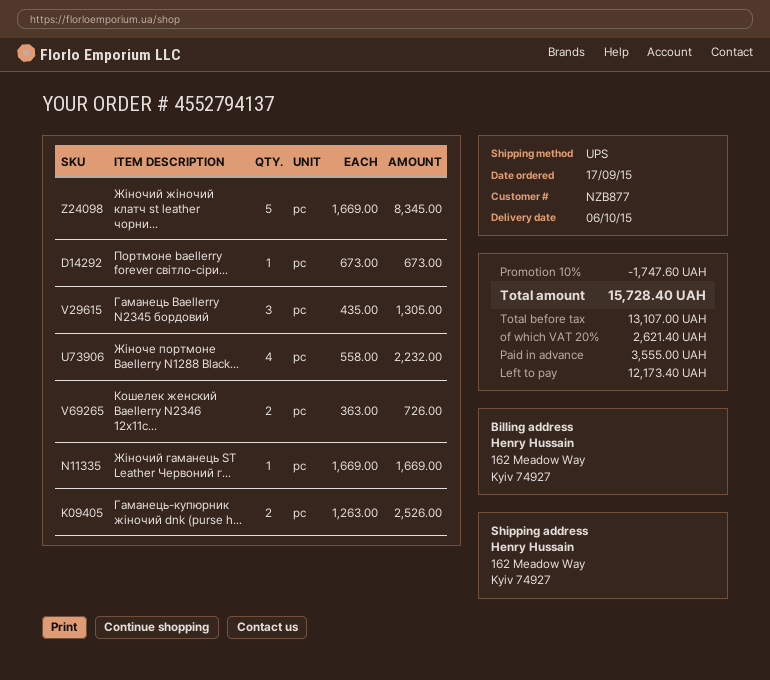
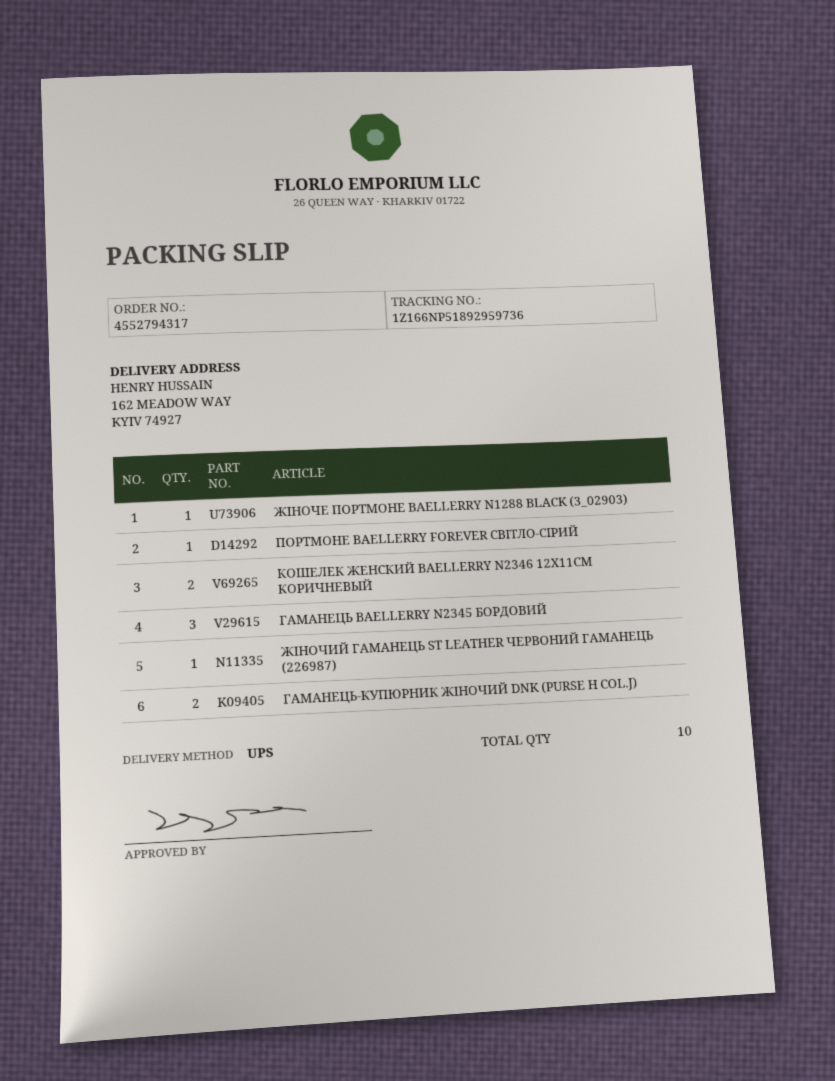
order number: 4552794137 -> 4552794317
Жіночий жіночий клатч st leather чорни...: 5 -> none
Жіноче портмоне Baellerry N1288 Black...: 4 -> 1

